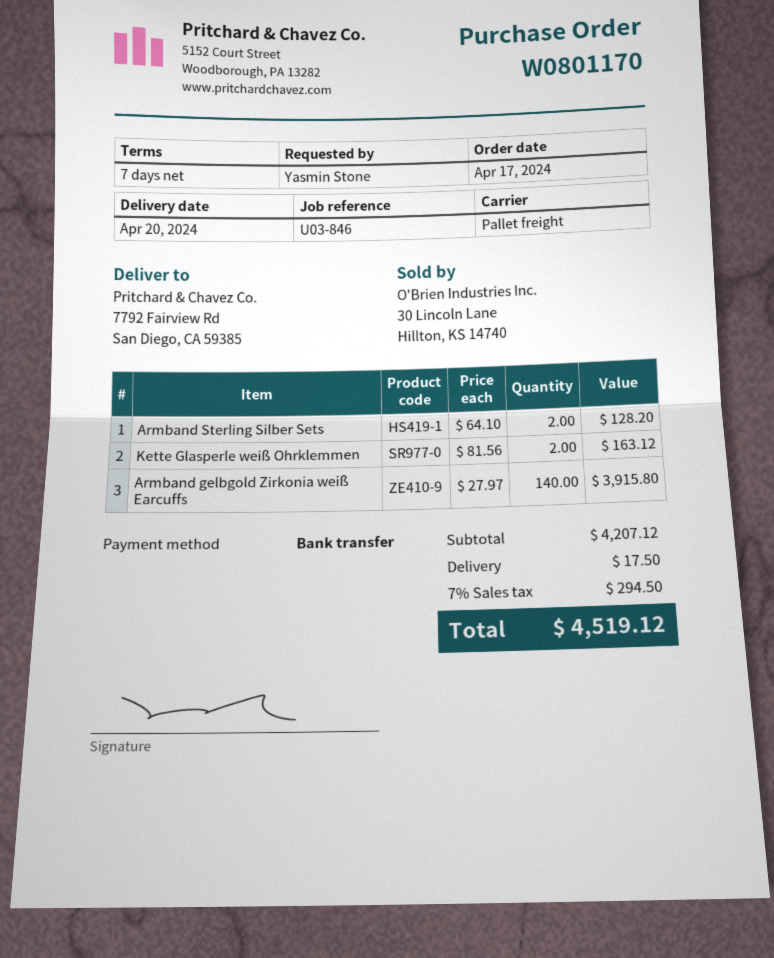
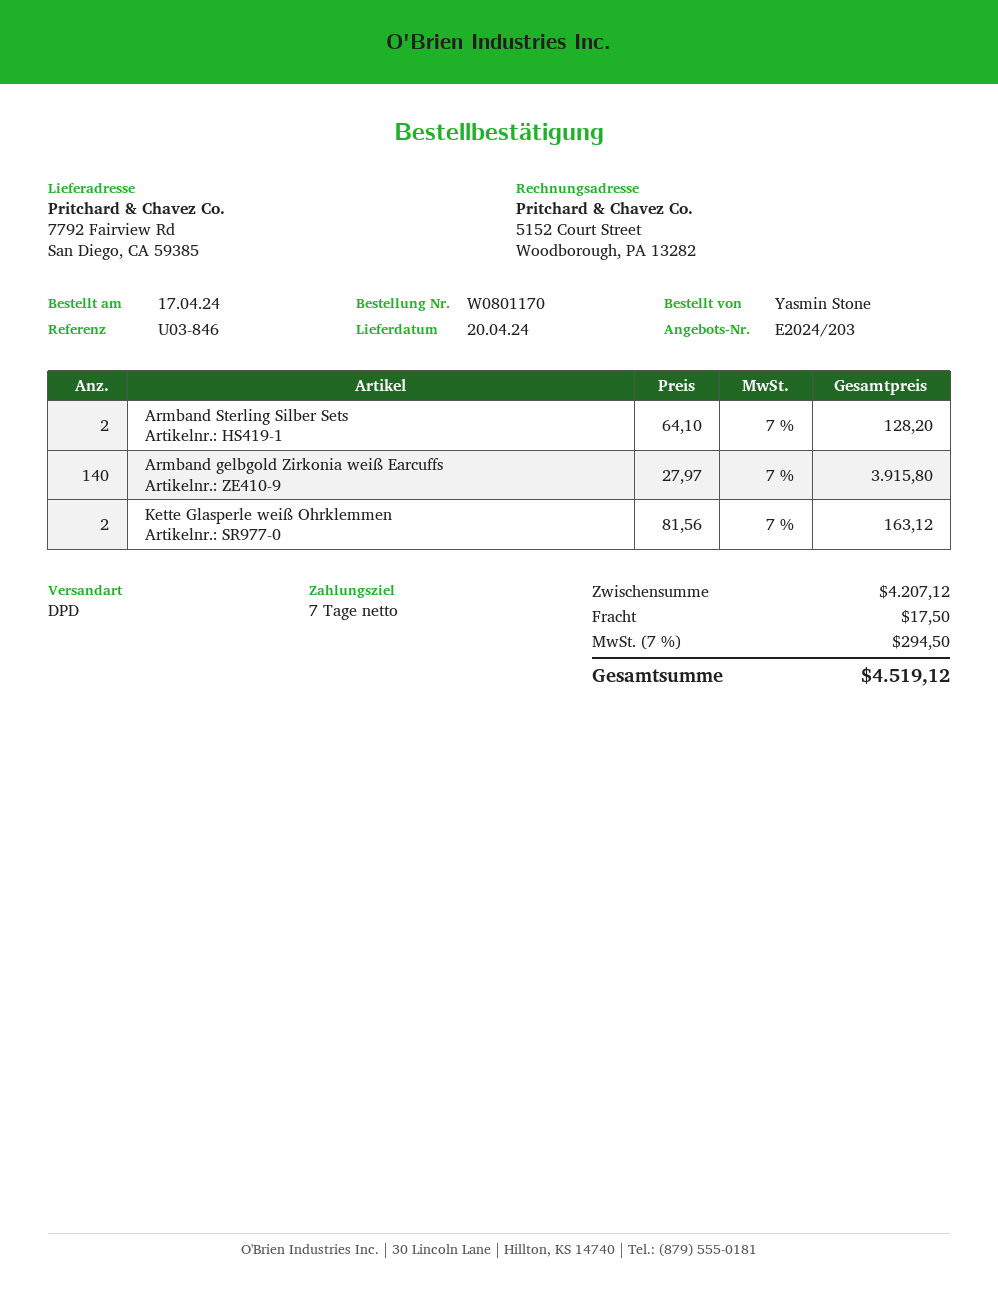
shipping method: pallet freight -> DPD

